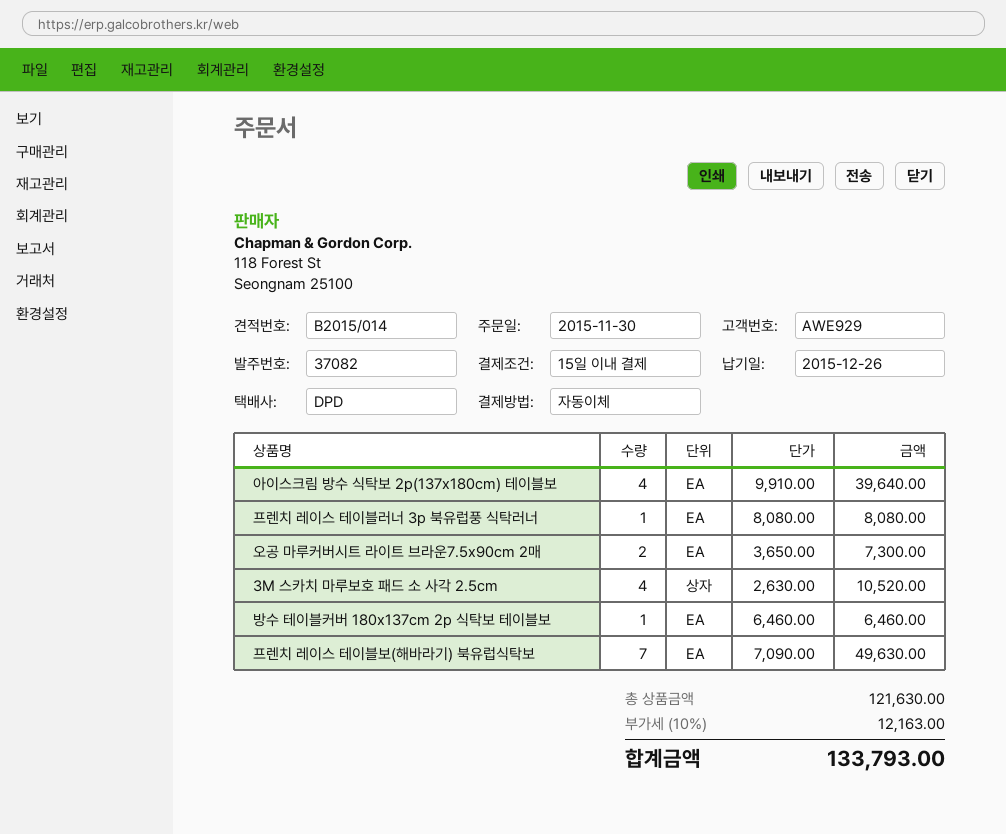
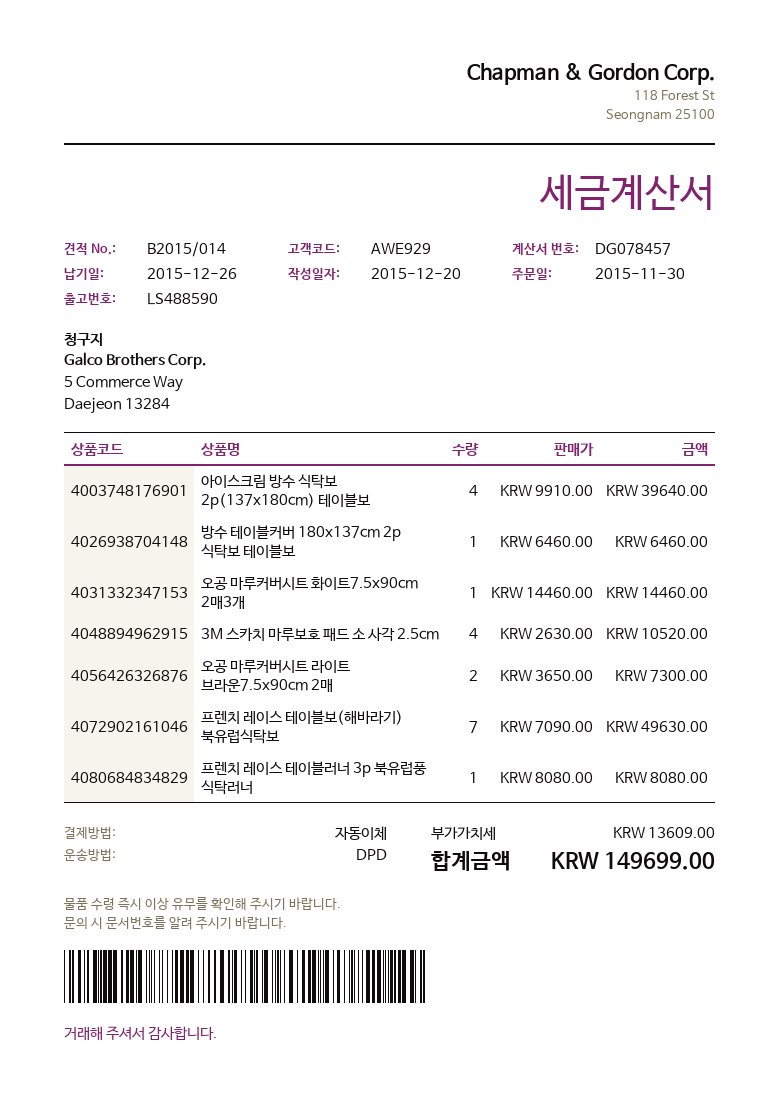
오공 마루커버시트 화이트7.5x90cm 2매3개: none -> 1 x 14460.00 = 14460.00
tax: 12163.00 -> 13609.00
total: 133793.00 -> 149699.00

